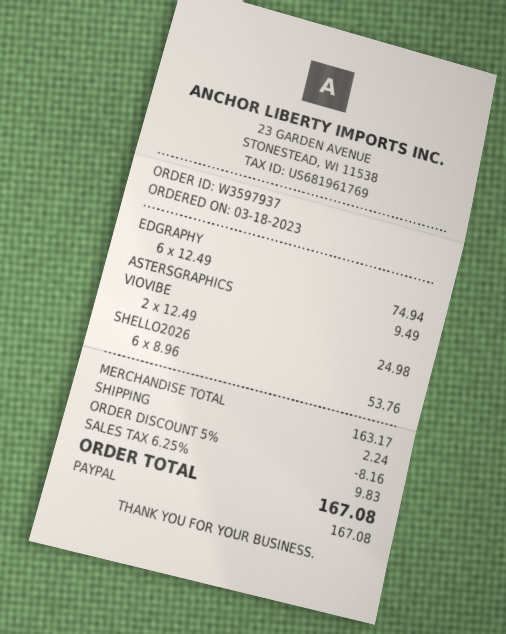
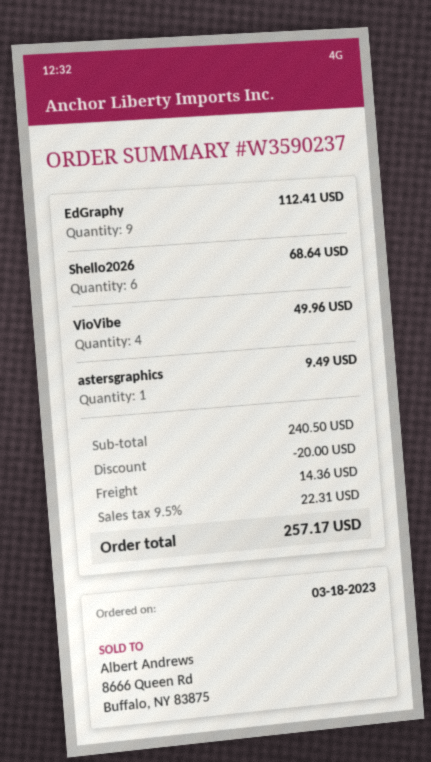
order number: W3597937 -> W3590237
EDGRAPHY: 6 for 74.94 -> 9 for 112.41
VIOVIBE: 2 for 24.98 -> 4 for 49.96
SHELLO2026: 6 for 53.76 -> 6 for 68.64
subtotal: 163.17 -> 240.50
discount: 8.16 -> 20.00
shipping: 2.24 -> 14.36
tax: 6.25% = 9.83 -> 9.5% = 22.31
total: 167.08 -> 257.17

